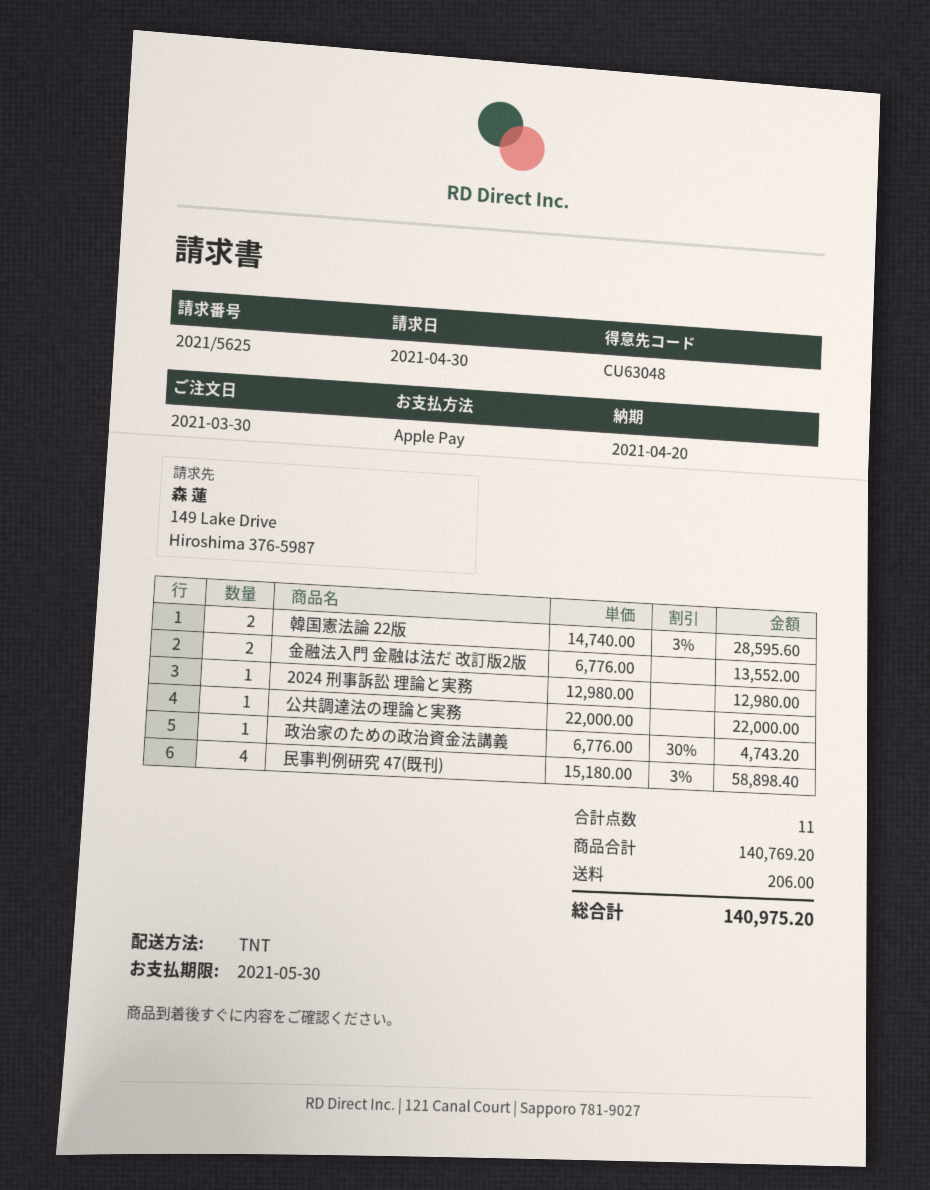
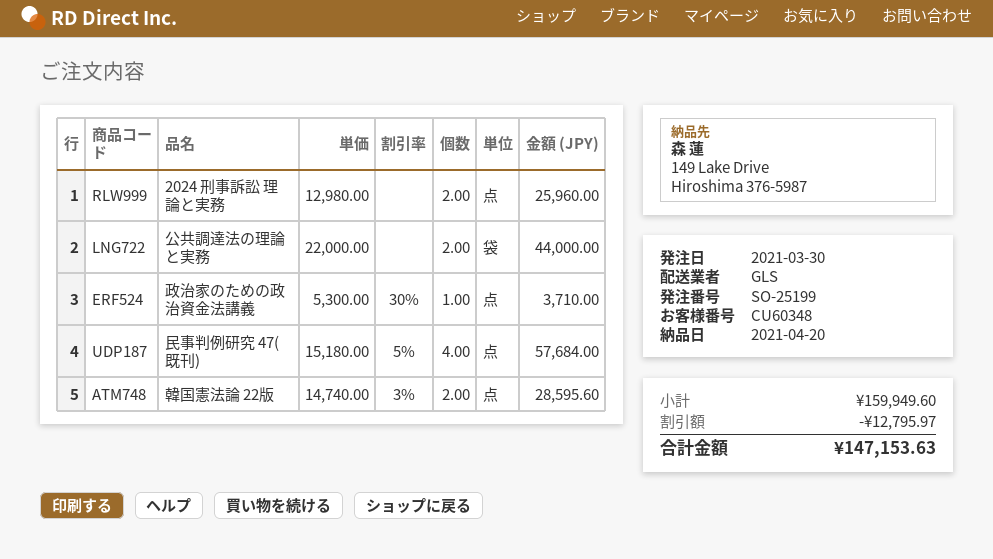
customer number: CU63048 -> CU60348
shipping method: TNT -> GLS
金融法入門 金融は法だ 改訂版2版: 2 x 6776.00 = 13552.00 -> none
2024 刑事訴訟 理論と実務: 1 x 12980.00 = 12980.00 -> 2 x 12980.00 = 25960.00
公共調達法の理論と実務: 1 x 22000.00 = 22000.00 -> 2 x 22000.00 = 44000.00
政治家のための政治資金法講義: 1 x 6776.00 - 30% = 4743.20 -> 1 x 5300.00 - 30% = 3710.00
民事判例研究 47(既刊): 4 x 15180.00 - 3% = 58898.40 -> 4 x 15180.00 - 5% = 57684.00
subtotal: 140769.20 -> 159949.60
discount: none -> 12795.97
shipping: 206.00 -> none
total: 140975.20 -> 147153.63

